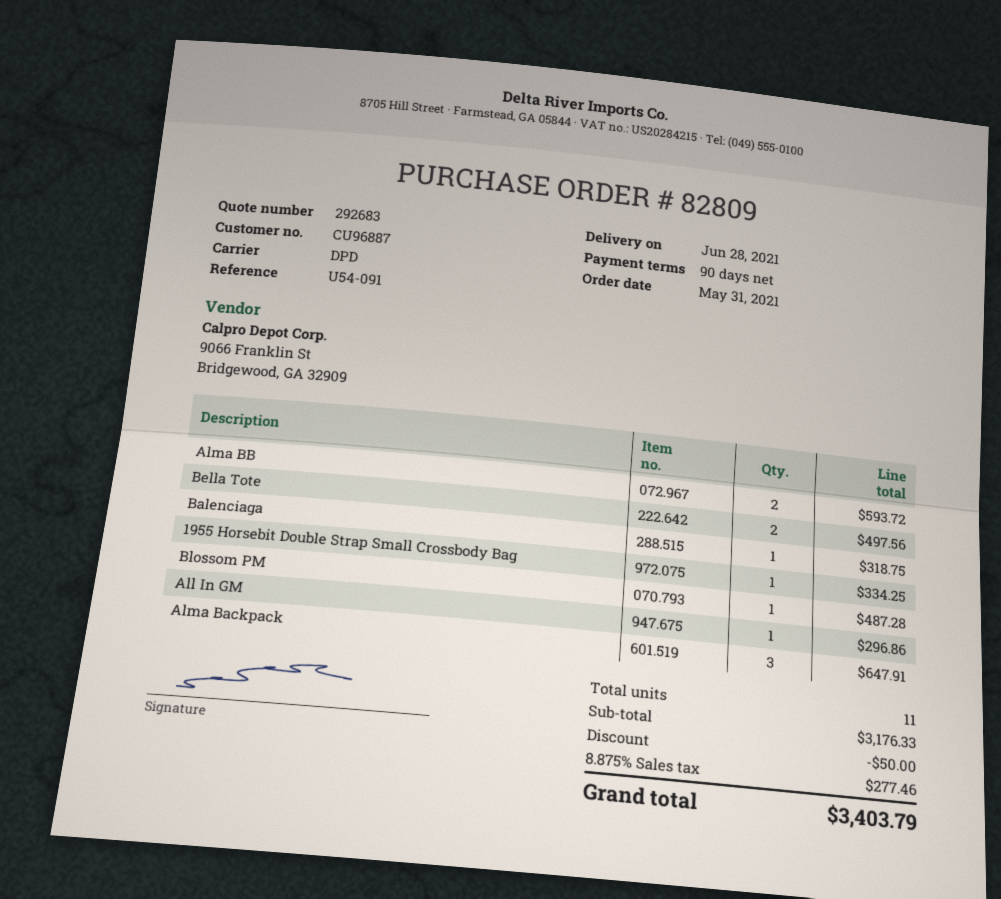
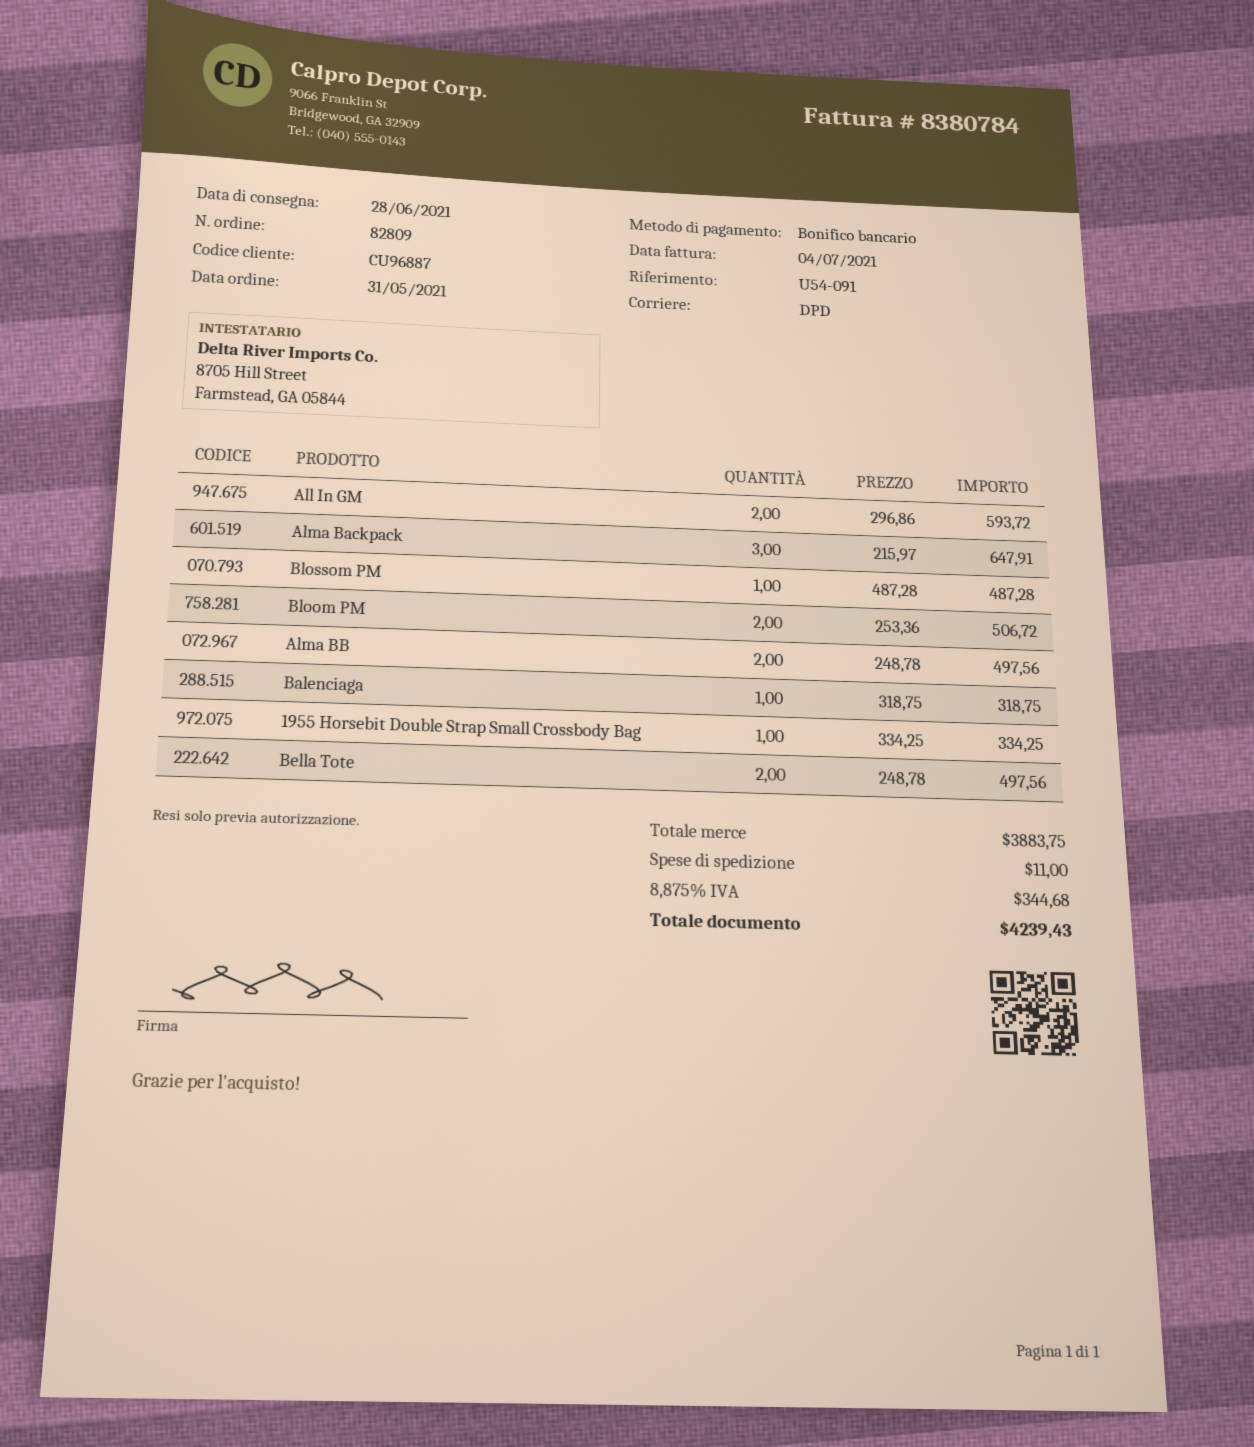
Alma BB: 2 for 593.72 -> 2 for 497.56
All In GM: 1 for 296.86 -> 2 for 593.72
Bloom PM: none -> 2 for 506.72
subtotal: 3176.33 -> 3883.75
discount: 50.00 -> none
shipping: none -> 11.00
tax: 8.875% = 277.46 -> 8.875% = 344.68
total: 3403.79 -> 4239.43

